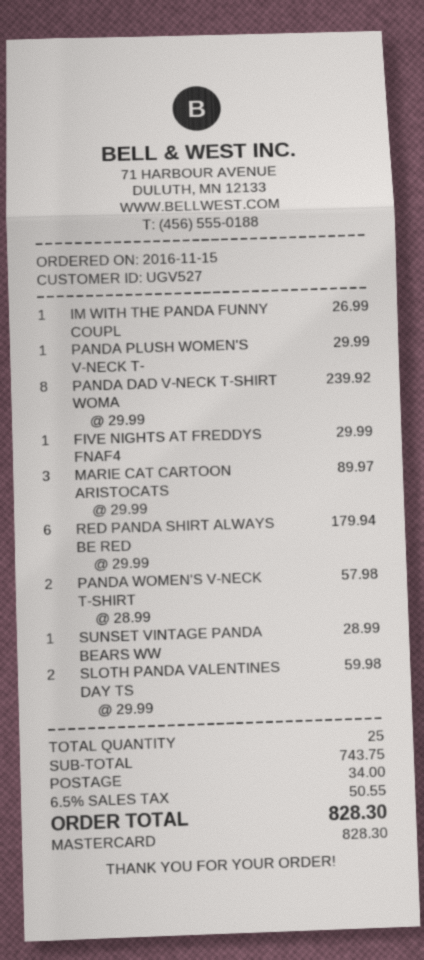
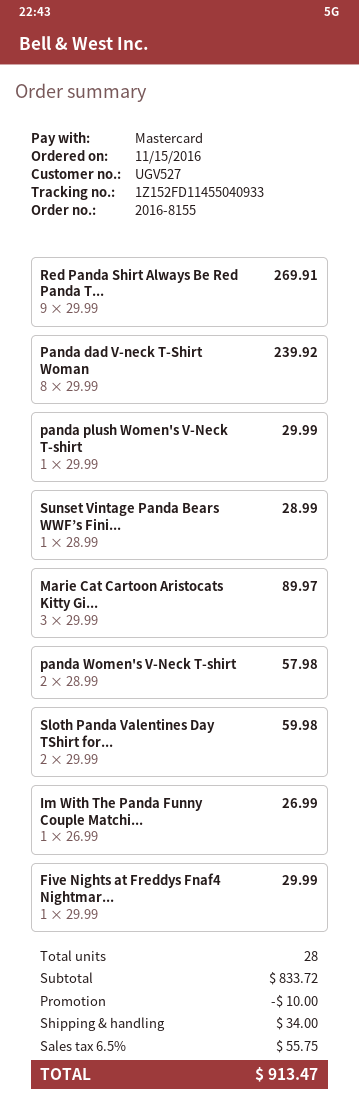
RED PANDA SHIRT ALWAYS BE RED: 6 x 29.99 = 179.94 -> 9 x 29.99 = 269.91
total quantity: 25 -> 28
subtotal: 743.75 -> 833.72
discount: none -> 10.00
tax: 6.5% = 50.55 -> 6.5% = 55.75
total: 828.30 -> 913.47

